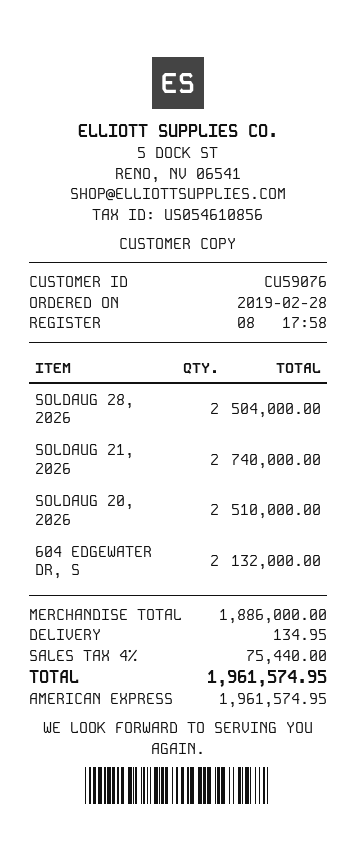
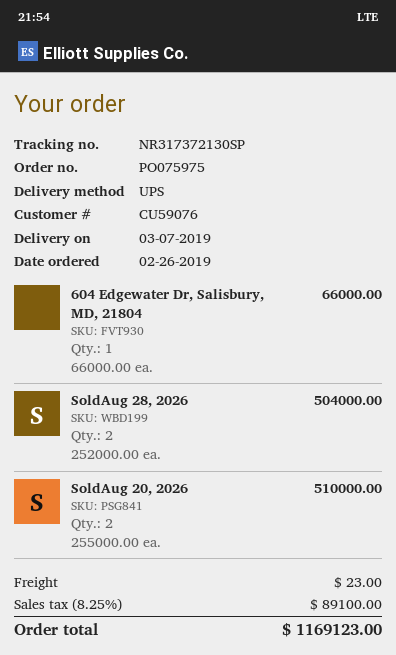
order date: 2019-02-28 -> 2019-02-26
SOLDAUG 21, 2026: 2 for 740000.00 -> none
604 EDGEWATER DR, S: 2 for 132000.00 -> 1 for 66000.00
shipping: 134.95 -> 23.00
tax: 4% = 75440.00 -> 8.25% = 89100.00
total: 1961574.95 -> 1169123.00

